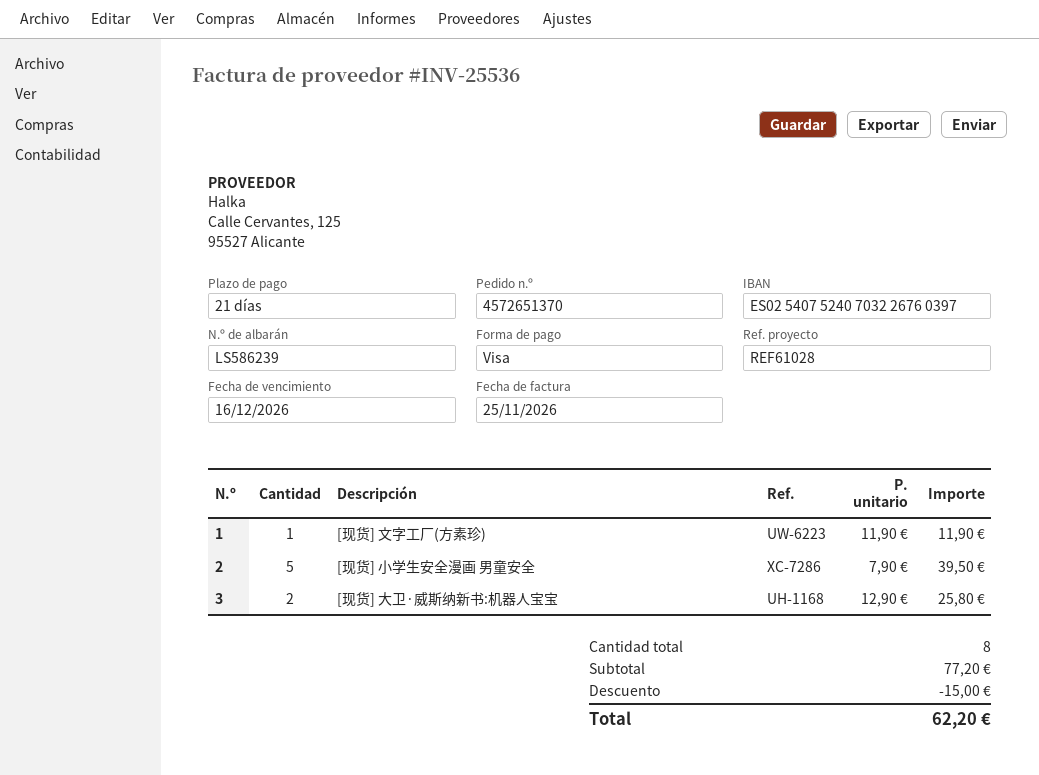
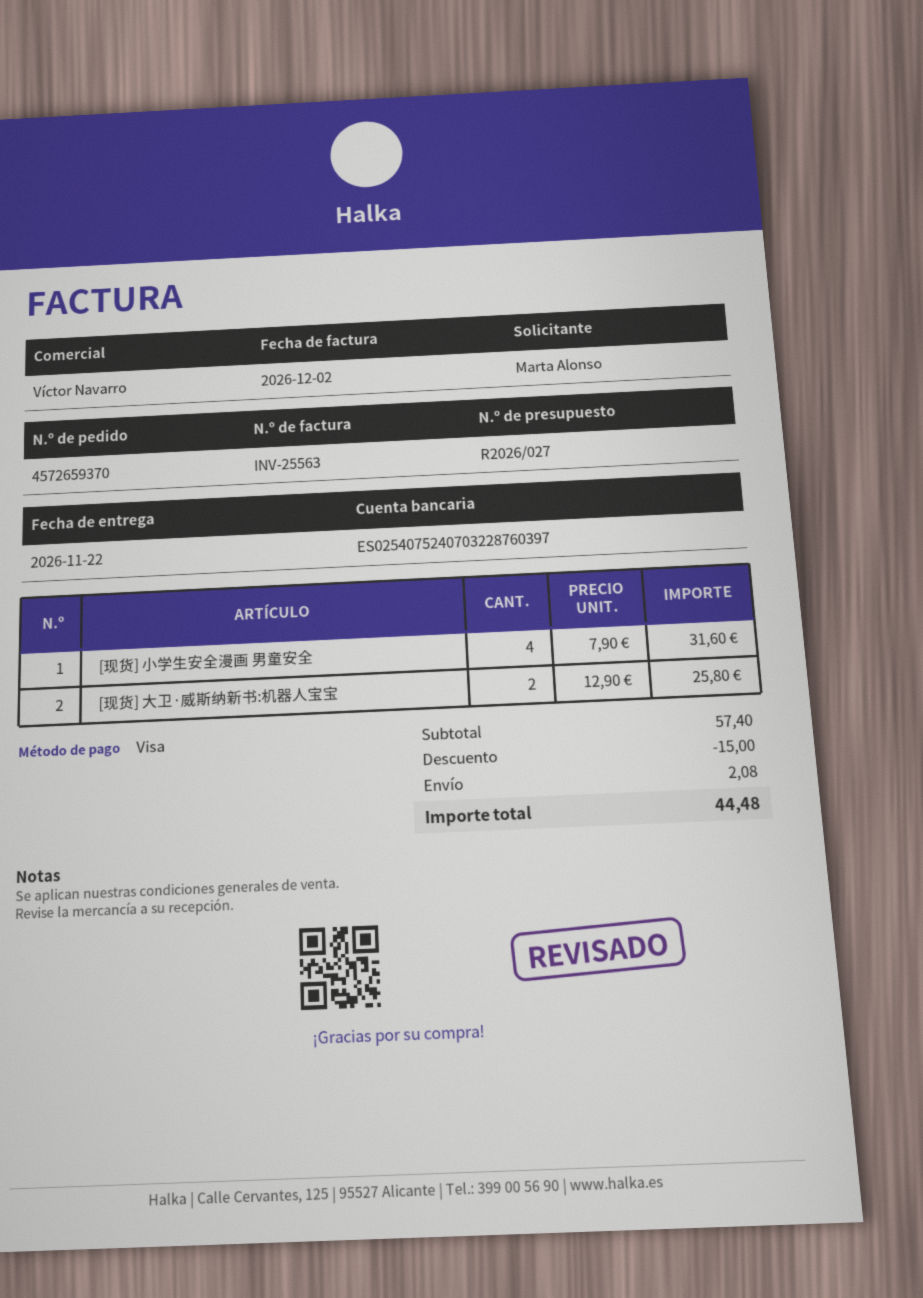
order number: 4572651370 -> 4572659370
invoice number: INV-25536 -> INV-25563
invoice date: 2026-11-25 -> 2026-12-02
bank account: ES0254075240703226760397 -> ES0254075240703228760397
[现货] 文字工厂(方素珍): 1 x 11.90 = 11.90 -> none
[现货] 小学生安全漫画 男童安全: 5 x 7.90 = 39.50 -> 4 x 7.90 = 31.60
subtotal: 77.20 -> 57.40
shipping: none -> 2.08
total: 62.20 -> 44.48

